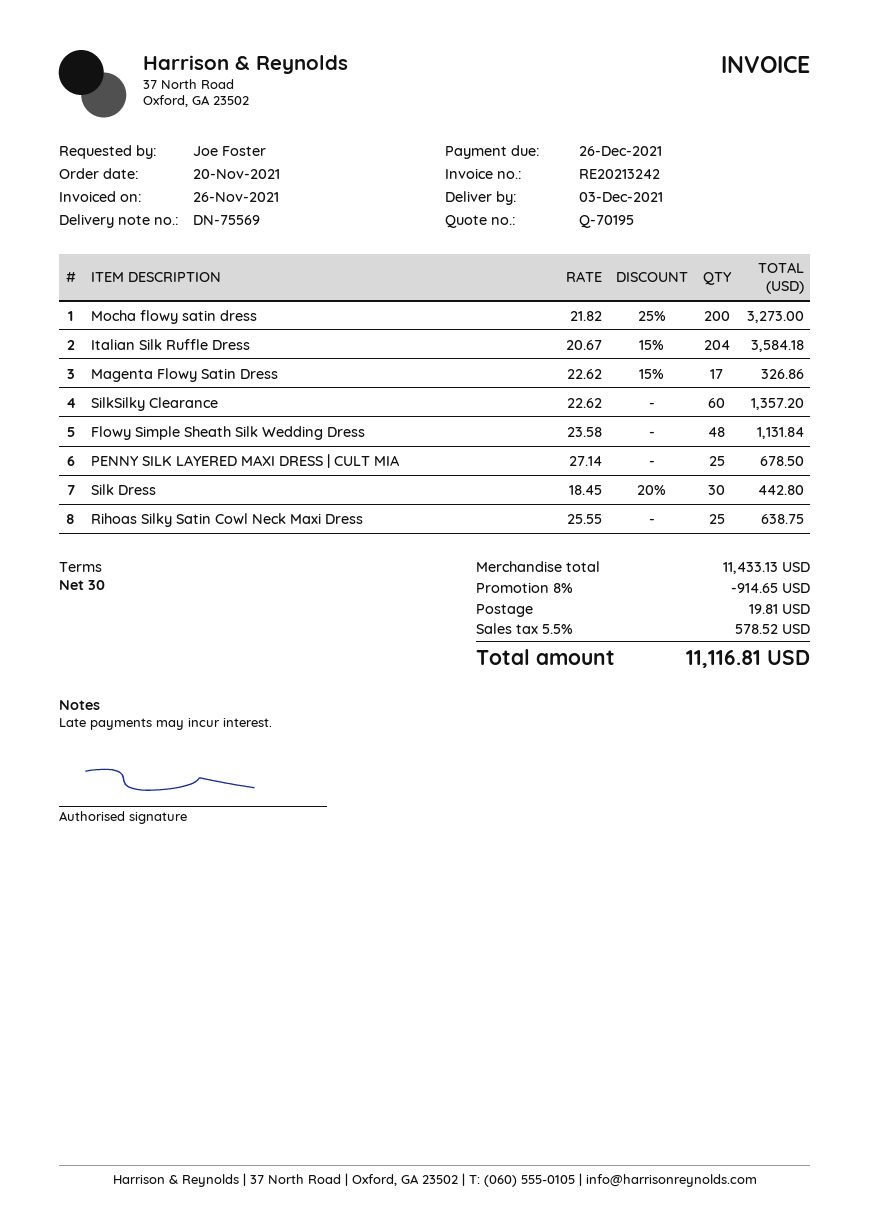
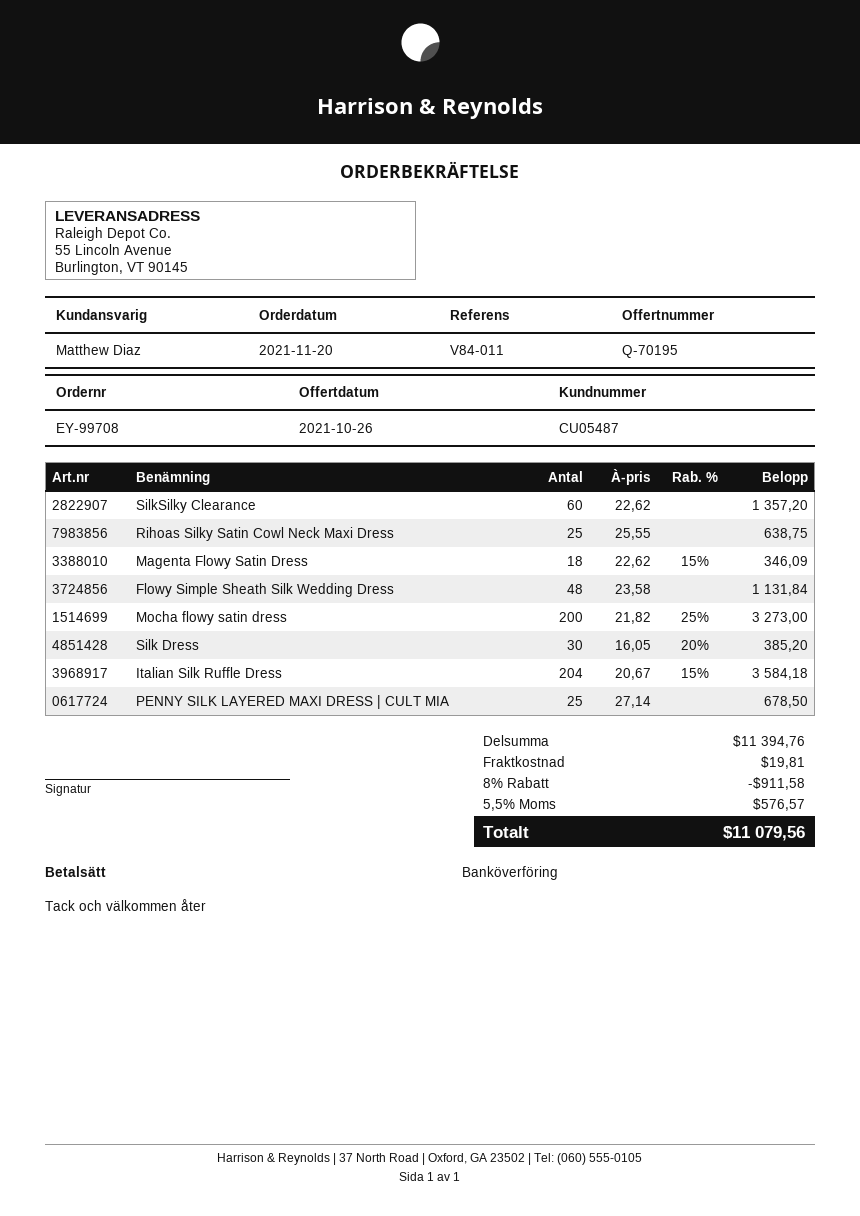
Magenta Flowy Satin Dress: 17 x 22.62 - 15% = 326.86 -> 18 x 22.62 - 15% = 346.09
Silk Dress: 30 x 18.45 - 20% = 442.80 -> 30 x 16.05 - 20% = 385.20
subtotal: 11433.13 -> 11394.76
discount: 8% = 914.65 -> 8% = 911.58
tax: 5.5% = 578.52 -> 5.5% = 576.57
total: 11116.81 -> 11079.56

